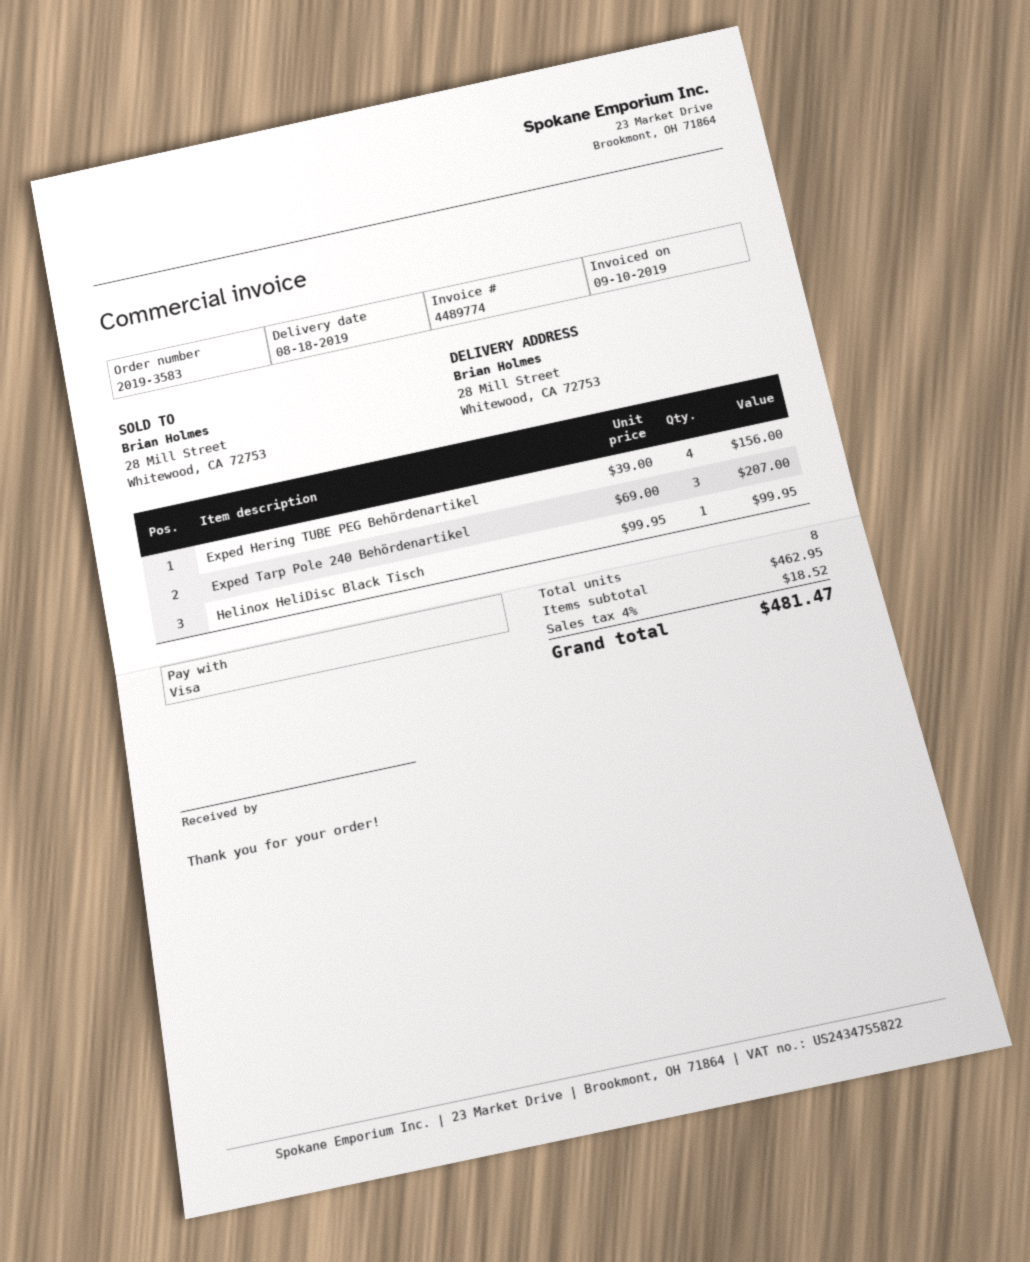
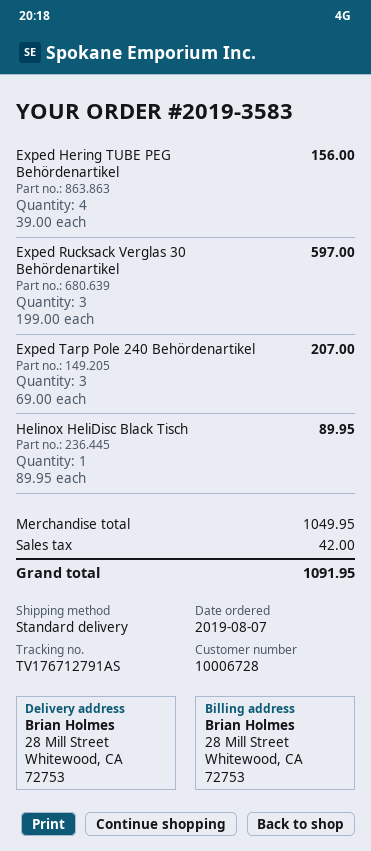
Helinox HeliDisc Black Tisch: 1 x 99.95 = 99.95 -> 1 x 89.95 = 89.95
Exped Rucksack Verglas 30 Behördenartikel: none -> 3 x 199.00 = 597.00
subtotal: 462.95 -> 1049.95
tax: 18.52 -> 42.00
total: 481.47 -> 1091.95

